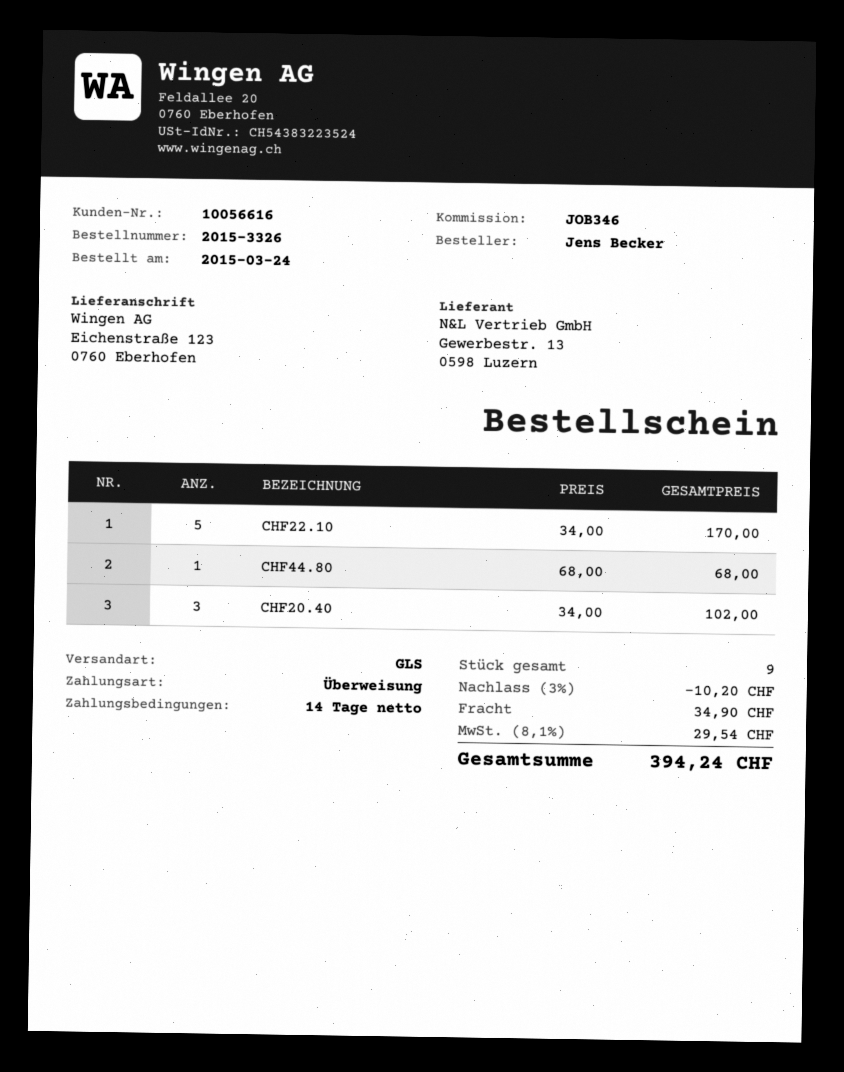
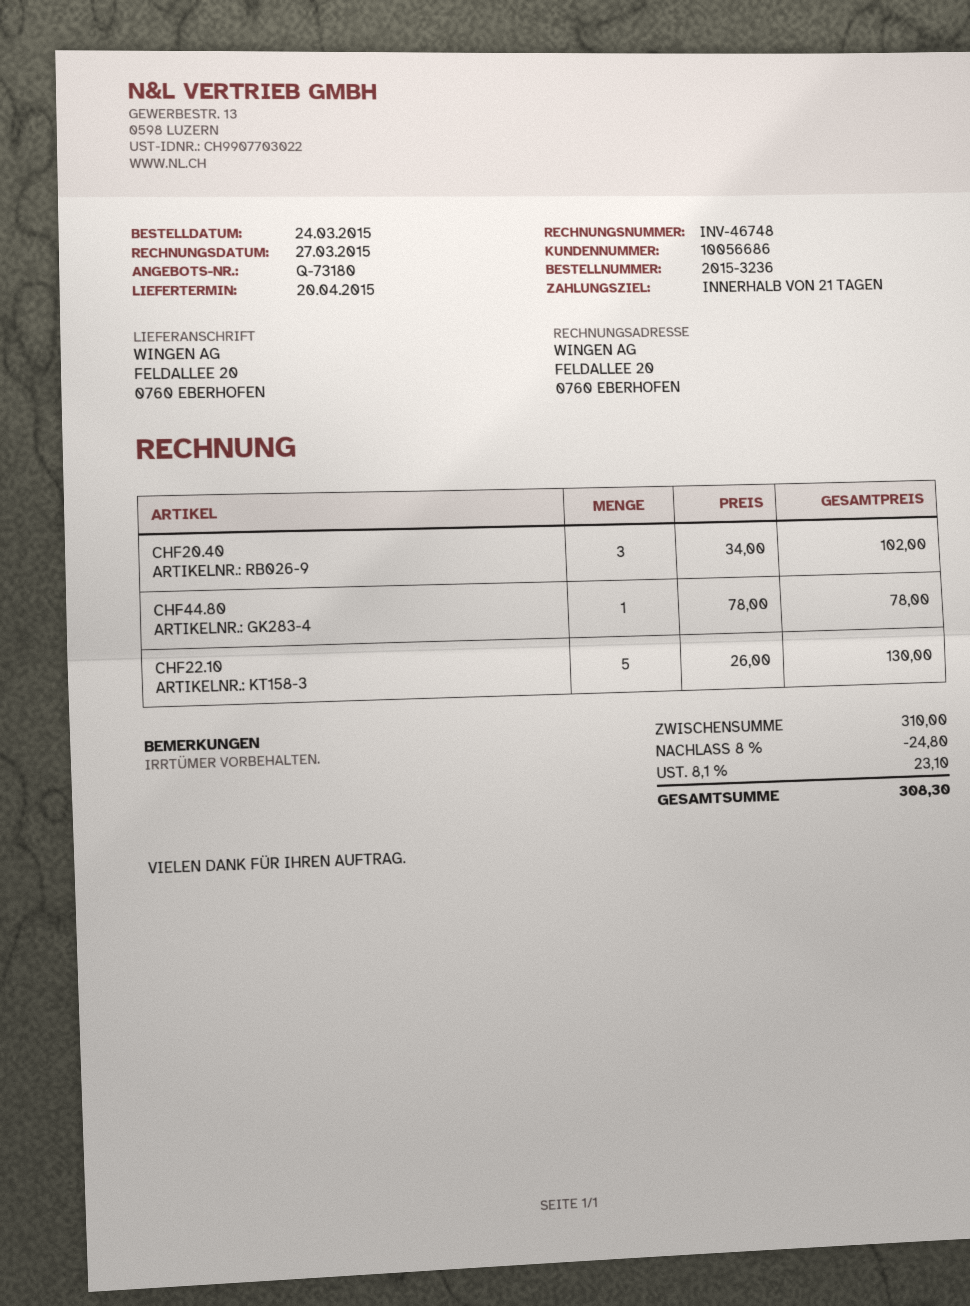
order number: 2015-3326 -> 2015-3236
payment terms: 14 days -> 21 days
customer number: 10056616 -> 10056686
ship to: Eichenstraße 123, 0760 Eberhofen -> FELDALLEE 20, 0760 EBERHOFEN
CHF22.10: 5 x 34.00 = 170.00 -> 5 x 26.00 = 130.00
CHF44.80: 1 x 68.00 = 68.00 -> 1 x 78.00 = 78.00
discount: 3% = 10.20 -> 8% = 24.80
shipping: 34.90 -> none
tax: 8.1% = 29.54 -> 8.1% = 23.10
total: 394.24 -> 308.30

